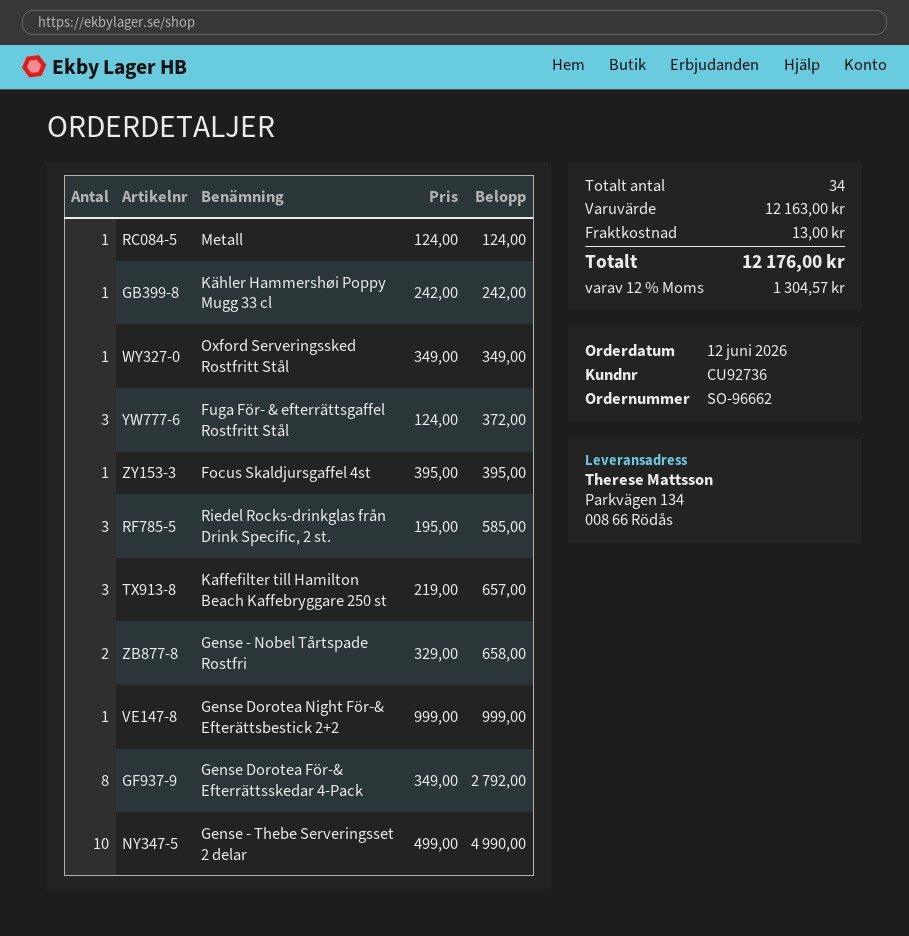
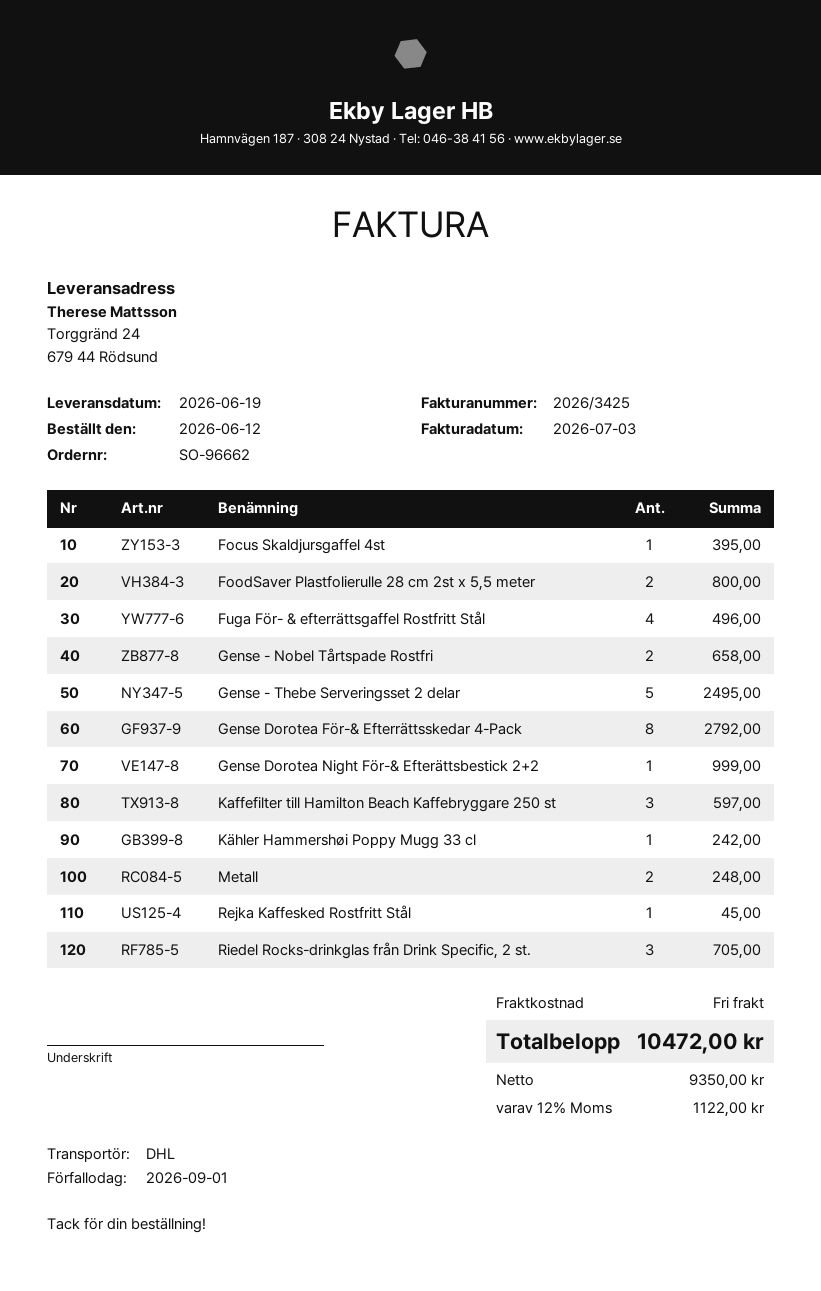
ship to: Parkvägen 134, 008 66 Rödås -> Torggränd 24, 679 44 Rödsund
Metall: 1 for 124.00 -> 2 for 248.00
Oxford Serveringssked Rostfritt Stål: 1 for 349.00 -> none
Fuga För- & efterrättsgaffel Rostfritt Stål: 3 for 372.00 -> 4 for 496.00
Riedel Rocks-drinkglas från Drink Specific, 2 st.: 3 for 585.00 -> 3 for 705.00
Kaffefilter till Hamilton Beach Kaffebryggare 250 st: 3 for 657.00 -> 3 for 597.00
Gense - Thebe Serveringsset 2 delar: 10 for 4990.00 -> 5 for 2495.00
FoodSaver Plastfolierulle 28 cm 2st x 5,5 meter: none -> 2 for 800.00
Rejka Kaffesked Rostfritt Stål: none -> 1 for 45.00
shipping: 13.00 -> 0.00
tax: 12% = 1304.57 -> 12% = 1122.00
total: 12176.00 -> 10472.00

